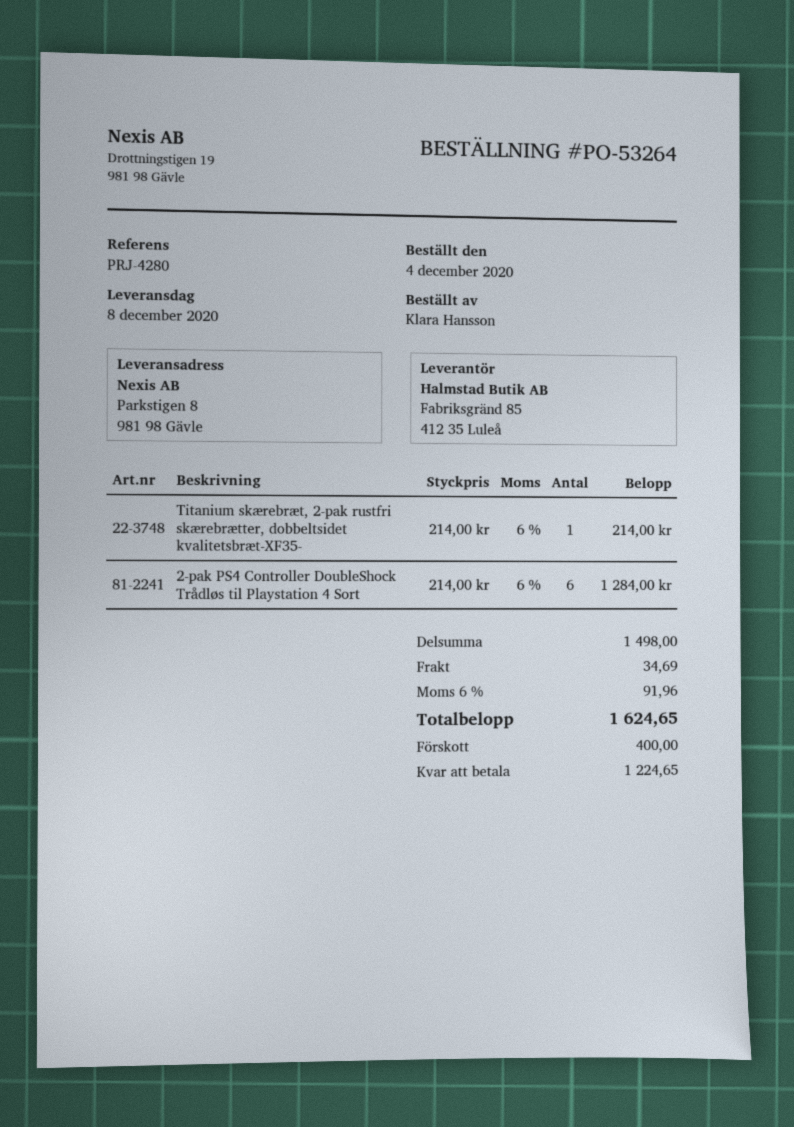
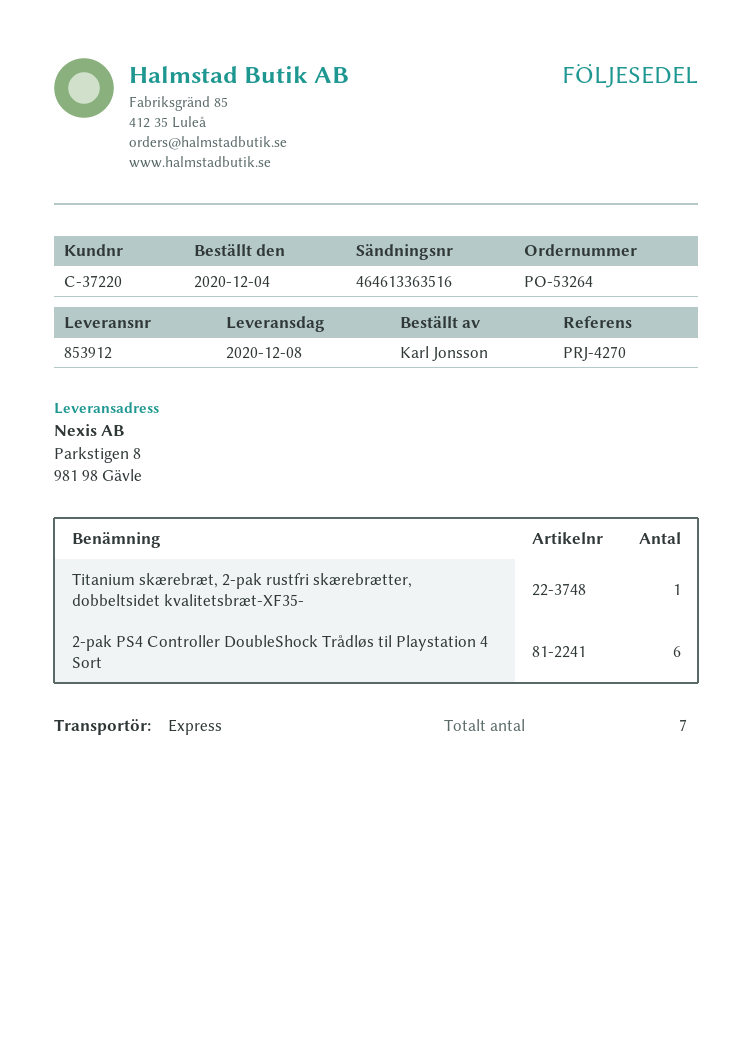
reference: PRJ-4280 -> PRJ-4270
ordered by: Klara Hansson -> Karl Jonsson

